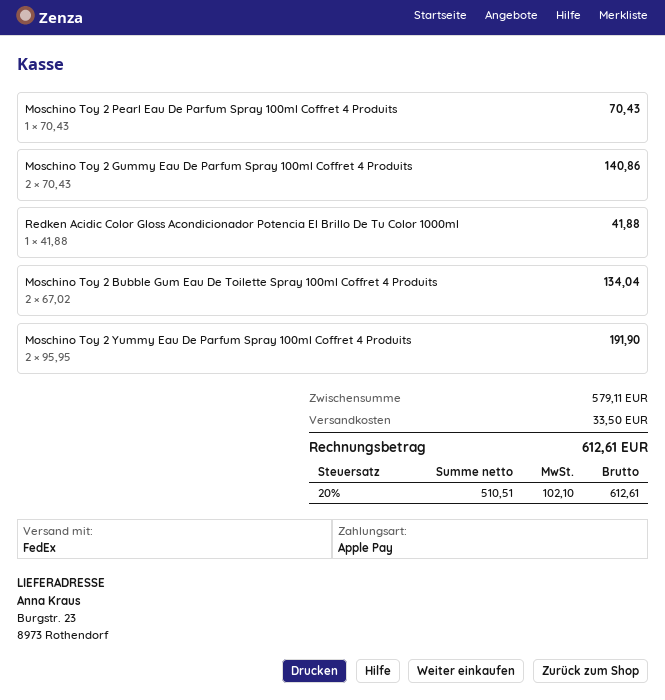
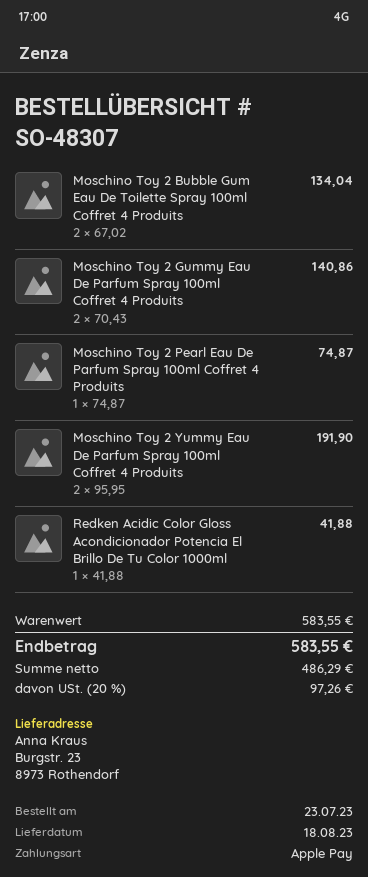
Moschino Toy 2 Pearl Eau De Parfum Spray 100ml Coffret 4 Produits: 1 x 70.43 = 70.43 -> 1 x 74.87 = 74.87
subtotal: 579.11 -> 583.55
shipping: 33.50 -> none
net: 510.51 -> 486.29
tax: 20% = 102.10 -> 20% = 97.26
total: 612.61 -> 583.55

